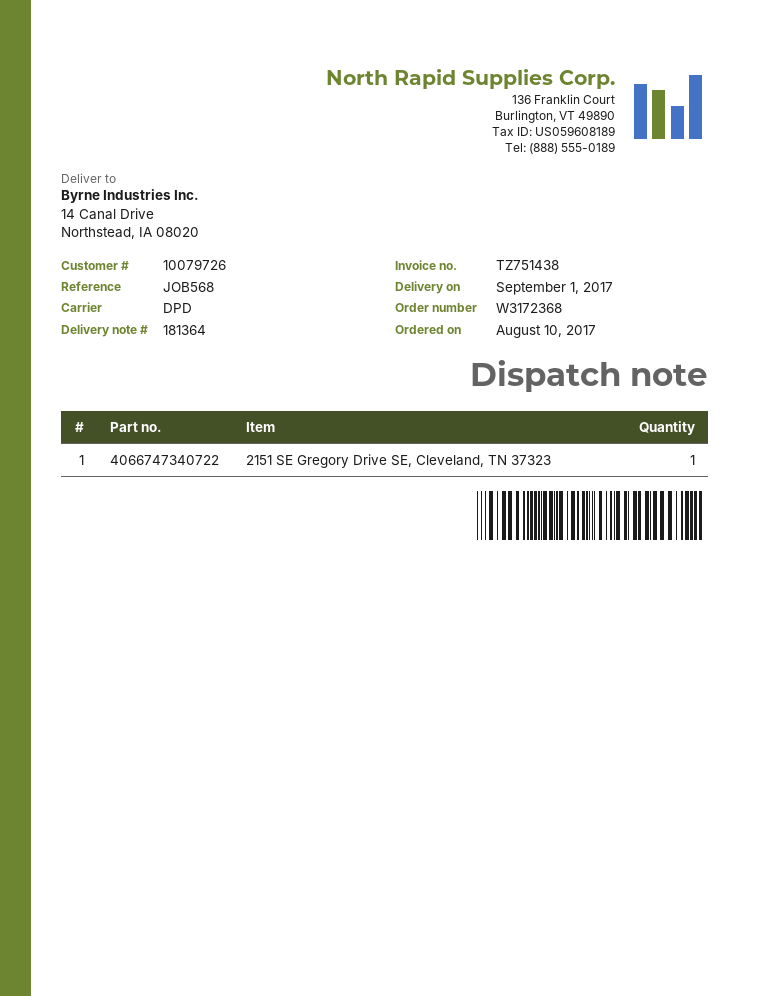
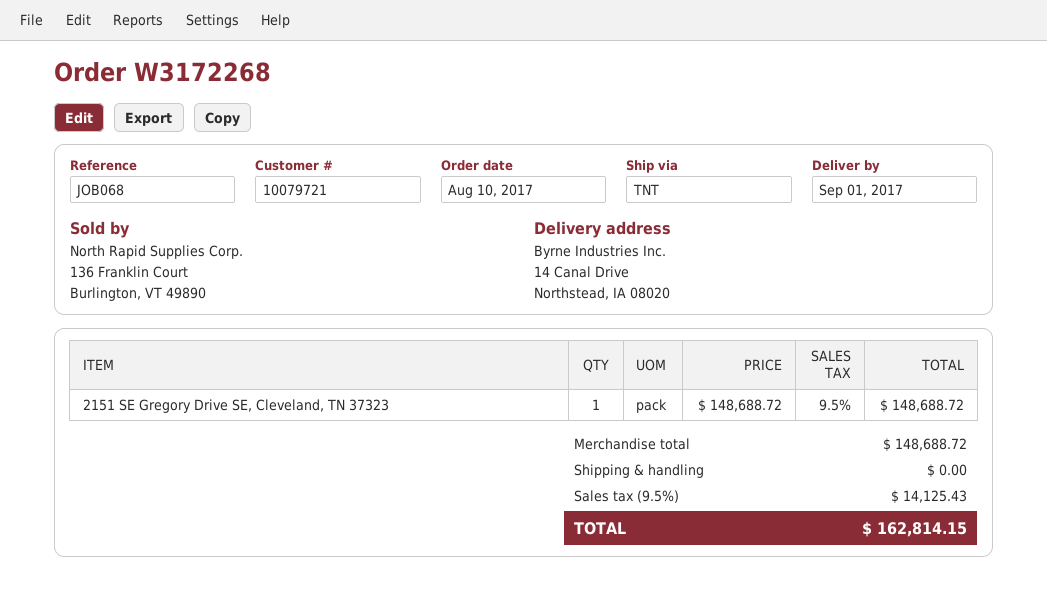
order number: W3172368 -> W3172268
customer number: 10079726 -> 10079721
reference: JOB568 -> JOB068
shipping method: DPD -> TNT

